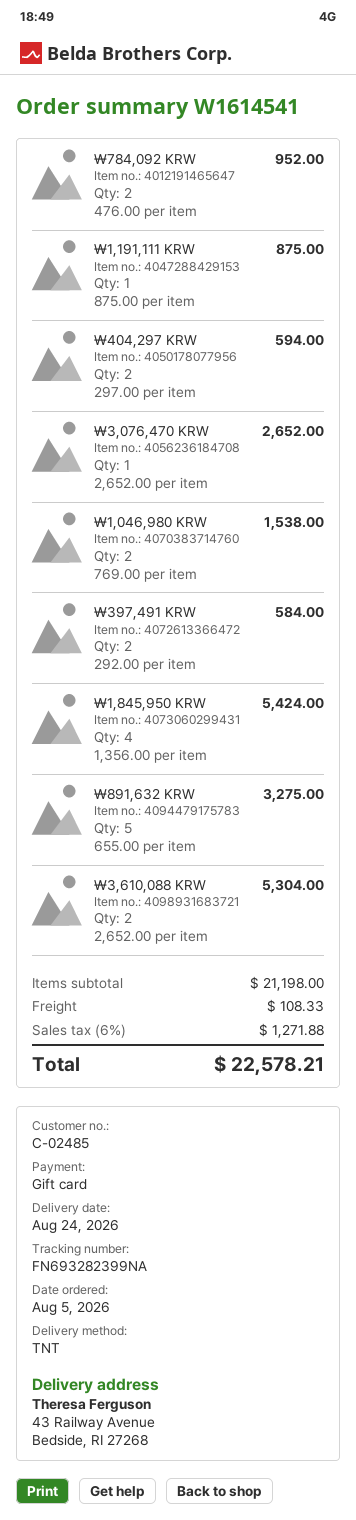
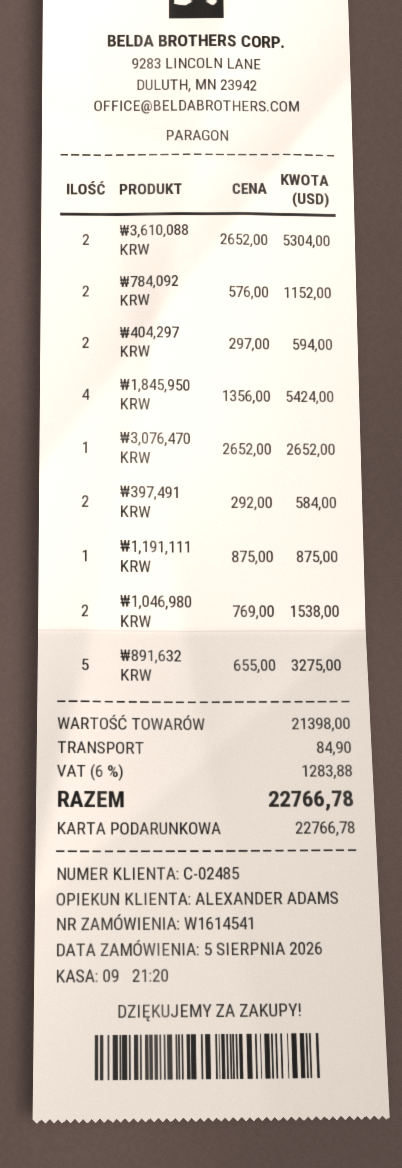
₩784,092 KRW: 2 x 476.00 = 952.00 -> 2 x 576.00 = 1152.00
subtotal: 21198.00 -> 21398.00
shipping: 108.33 -> 84.90
tax: 6% = 1271.88 -> 6% = 1283.88
total: 22578.21 -> 22766.78

